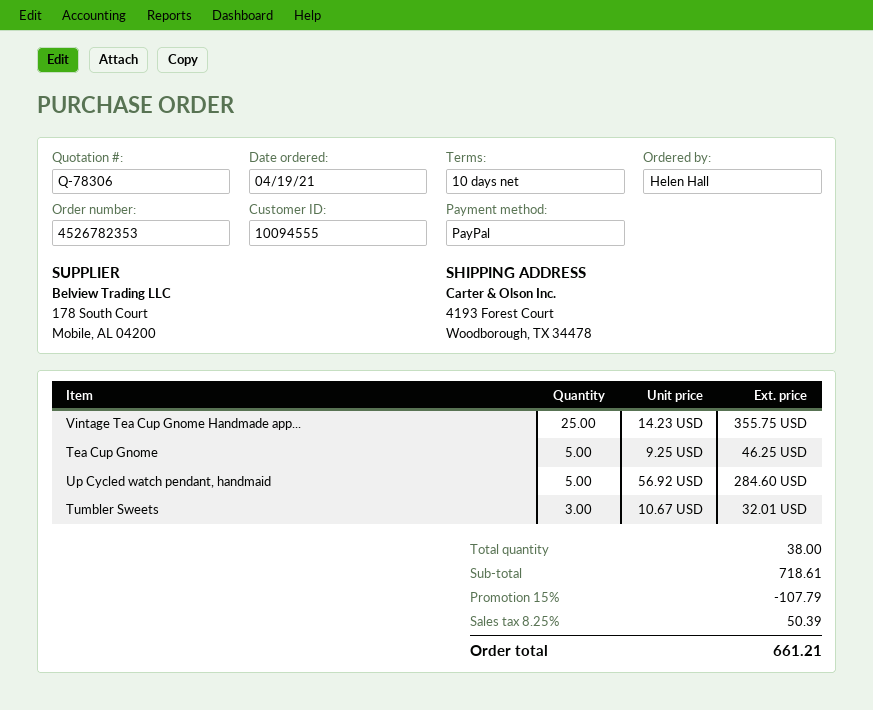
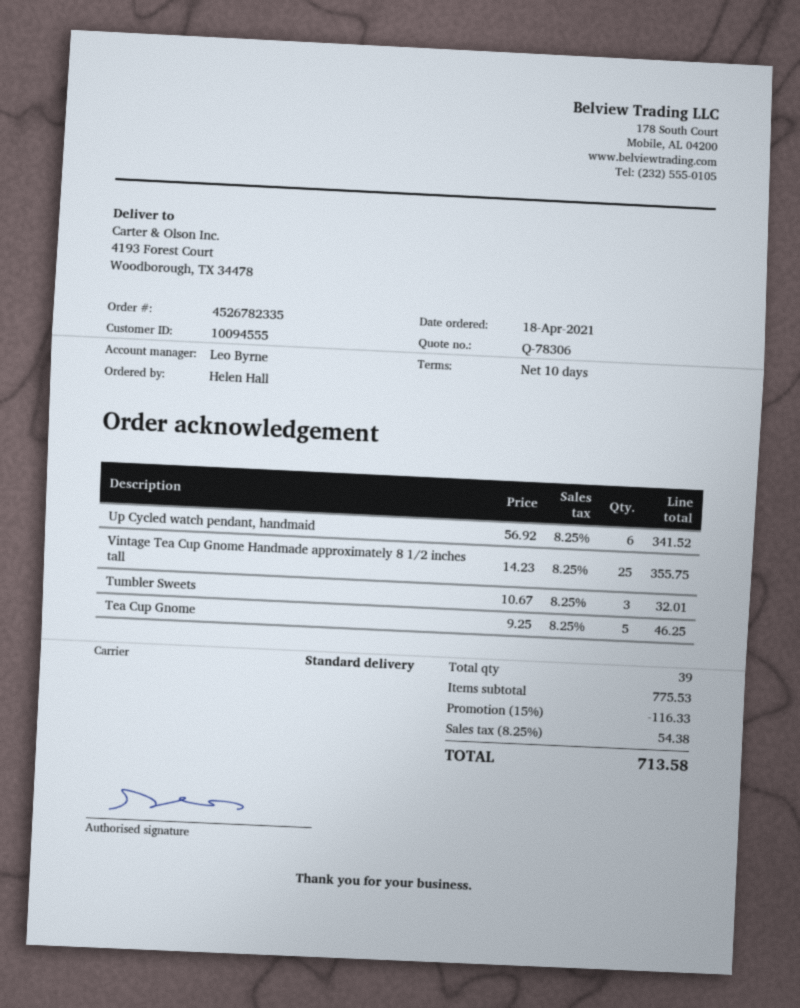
order number: 4526782353 -> 4526782335
order date: 2021-04-19 -> 2021-04-18
Up Cycled watch pendant, handmaid: 5 x 56.92 = 284.60 -> 6 x 56.92 = 341.52
total quantity: 38 -> 39
subtotal: 718.61 -> 775.53
discount: 15% = 107.79 -> 15% = 116.33
tax: 8.25% = 50.39 -> 8.25% = 54.38
total: 661.21 -> 713.58

